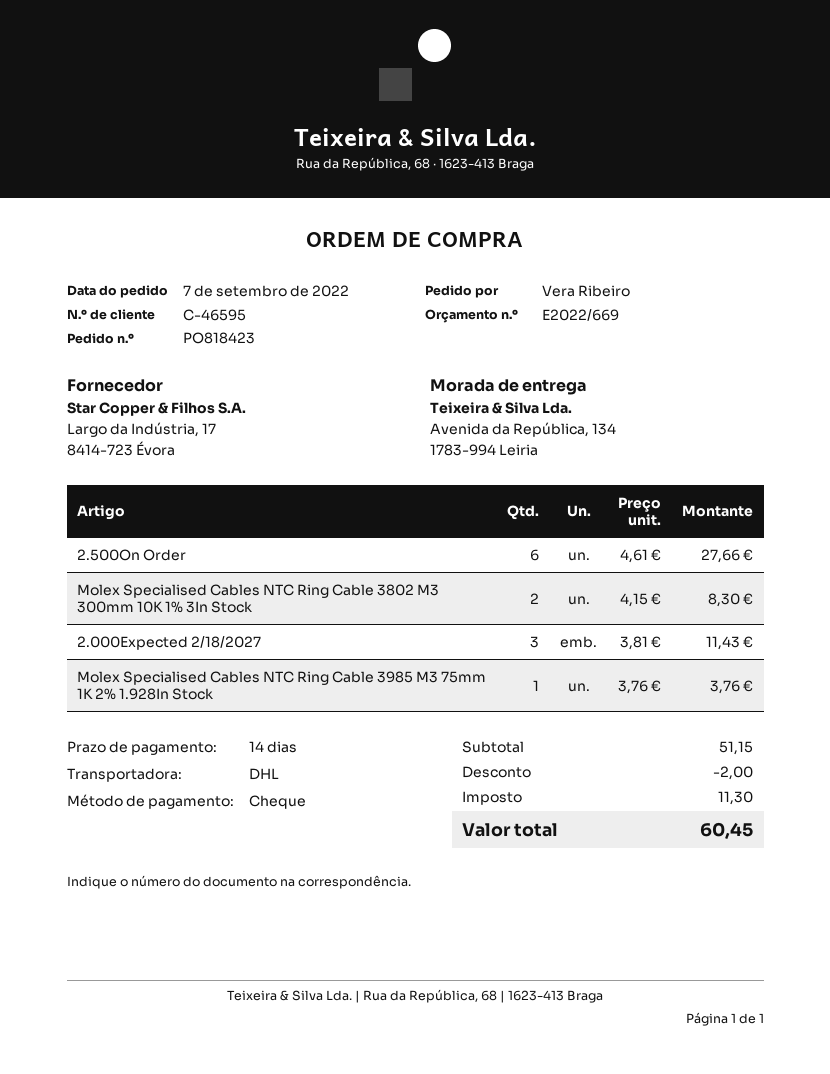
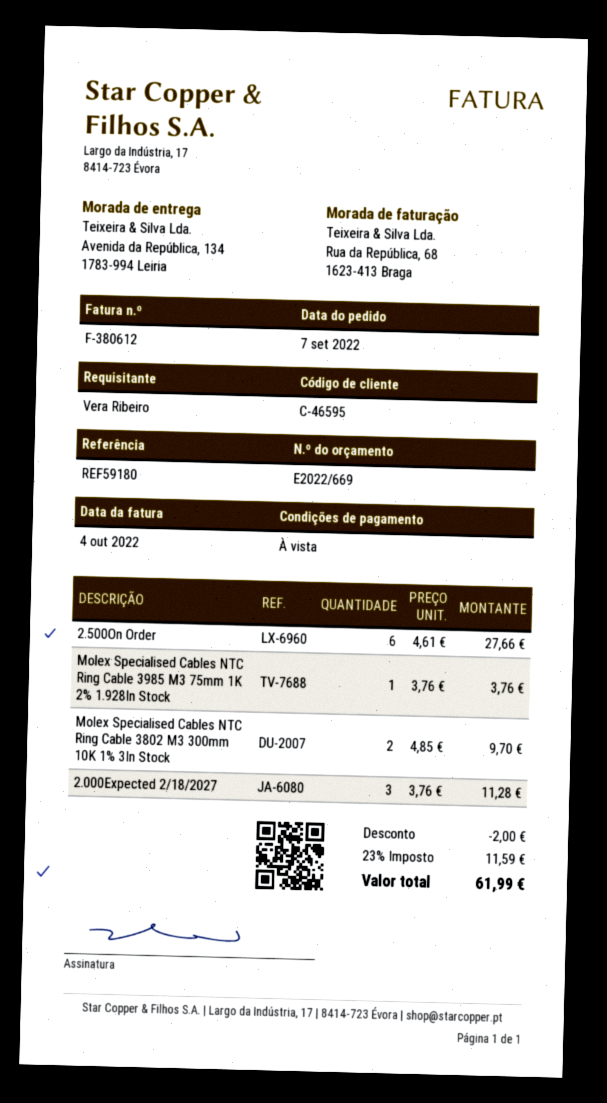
payment terms: 14 days -> on receipt
Molex Specialised Cables NTC Ring Cable 3802 M3 300mm 10K 1% 3In Stock: 2 x 4.15 = 8.30 -> 2 x 4.85 = 9.70
2.000Expected 2/18/2027: 3 x 3.81 = 11.43 -> 3 x 3.76 = 11.28
tax: 11.30 -> 11.59
total: 60.45 -> 61.99

